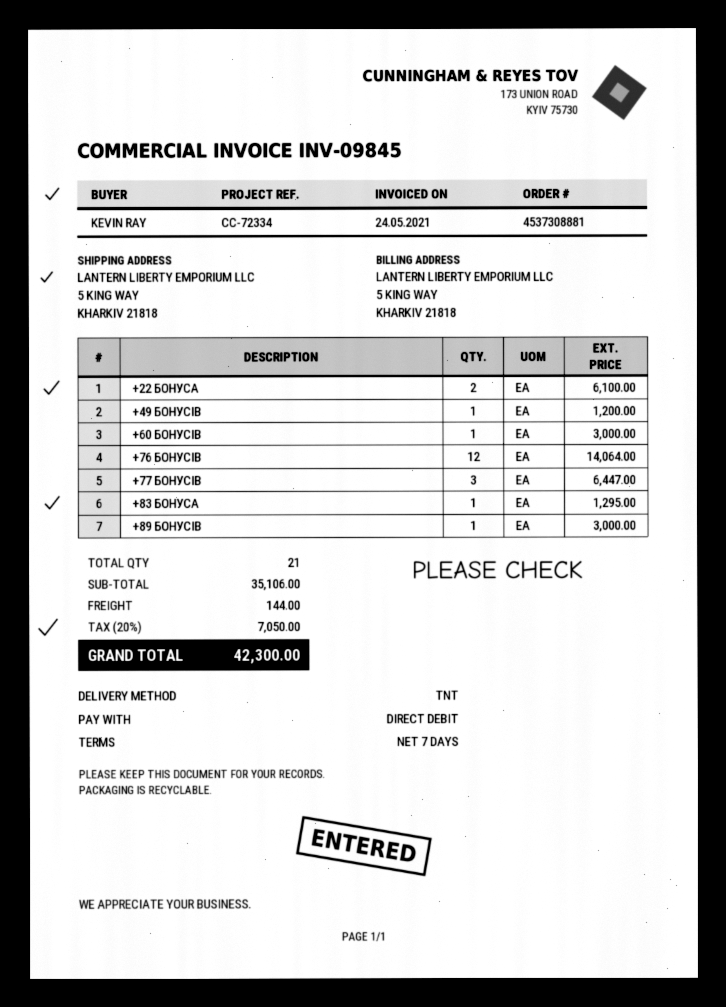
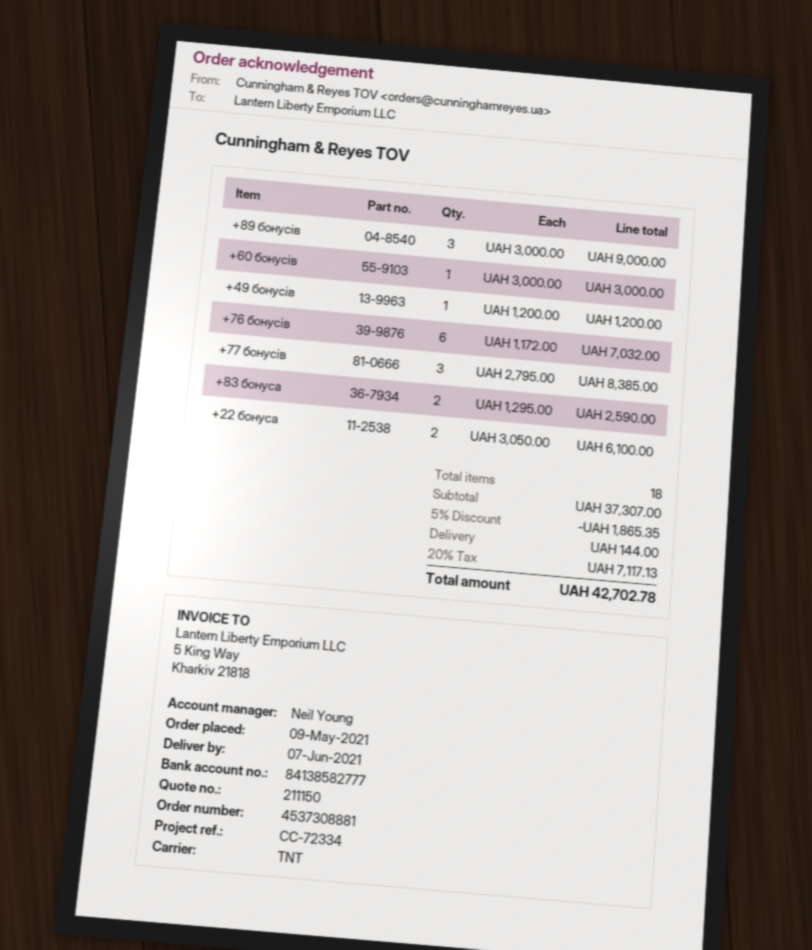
+76 БОНУСІВ: 12 for 14064.00 -> 6 for 7032.00
+77 БОНУСІВ: 3 for 6447.00 -> 3 for 8385.00
+83 БОНУСА: 1 for 1295.00 -> 2 for 2590.00
+89 БОНУСІВ: 1 for 3000.00 -> 3 for 9000.00
total quantity: 21 -> 18
subtotal: 35106.00 -> 37307.00
discount: none -> 5% = 1865.35
tax: 20% = 7050.00 -> 20% = 7117.13
total: 42300.00 -> 42702.78

